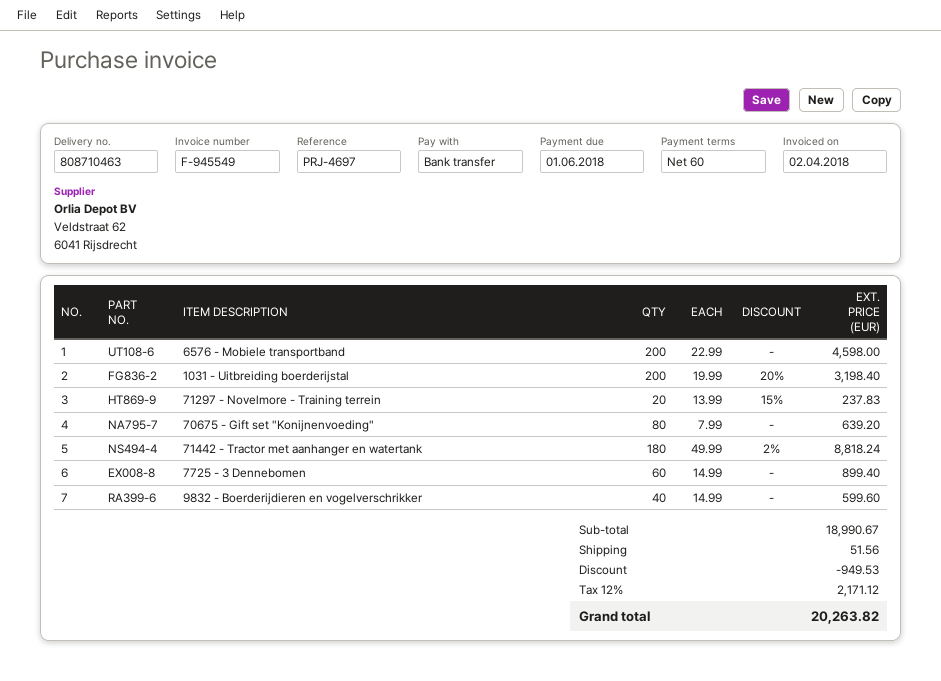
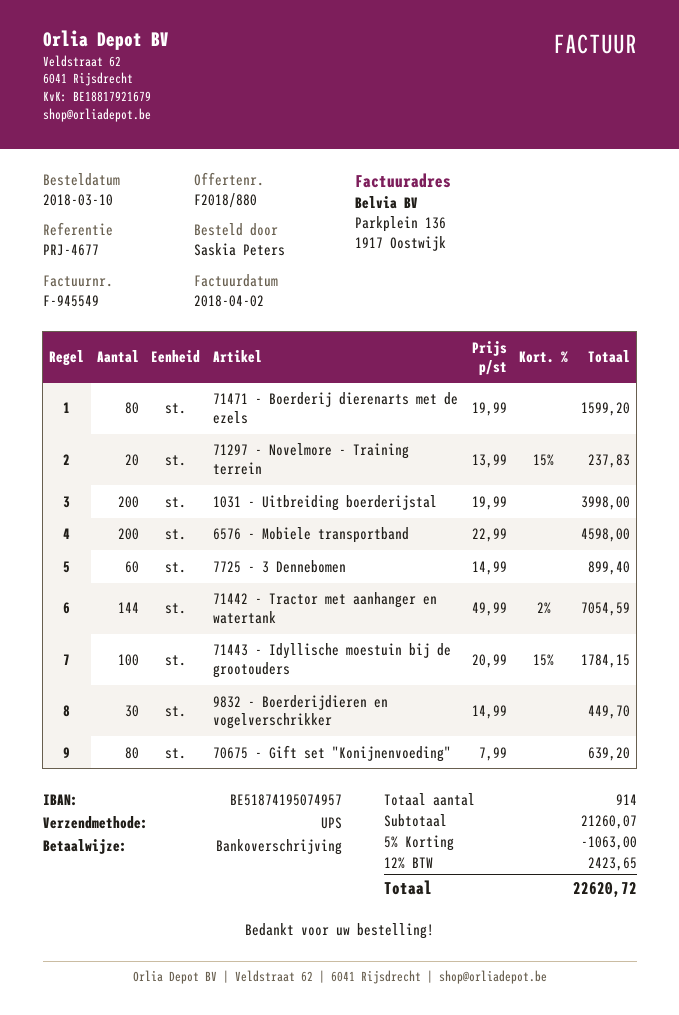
reference: PRJ-4697 -> PRJ-4677
1031 - Uitbreiding boerderijstal: 200 x 19.99 - 20% = 3198.40 -> 200 x 19.99 = 3998.00
71442 - Tractor met aanhanger en watertank: 180 x 49.99 - 2% = 8818.24 -> 144 x 49.99 - 2% = 7054.59
9832 - Boerderijdieren en vogelverschrikker: 40 x 14.99 = 599.60 -> 30 x 14.99 = 449.70
71471 - Boerderij dierenarts met de ezels: none -> 80 x 19.99 = 1599.20
71443 - Idyllische moestuin bij de grootouders: none -> 100 x 20.99 - 15% = 1784.15
subtotal: 18990.67 -> 21260.07
discount: 949.53 -> 1063.00
shipping: 51.56 -> none
tax: 12% = 2171.12 -> 12% = 2423.65
total: 20263.82 -> 22620.72

